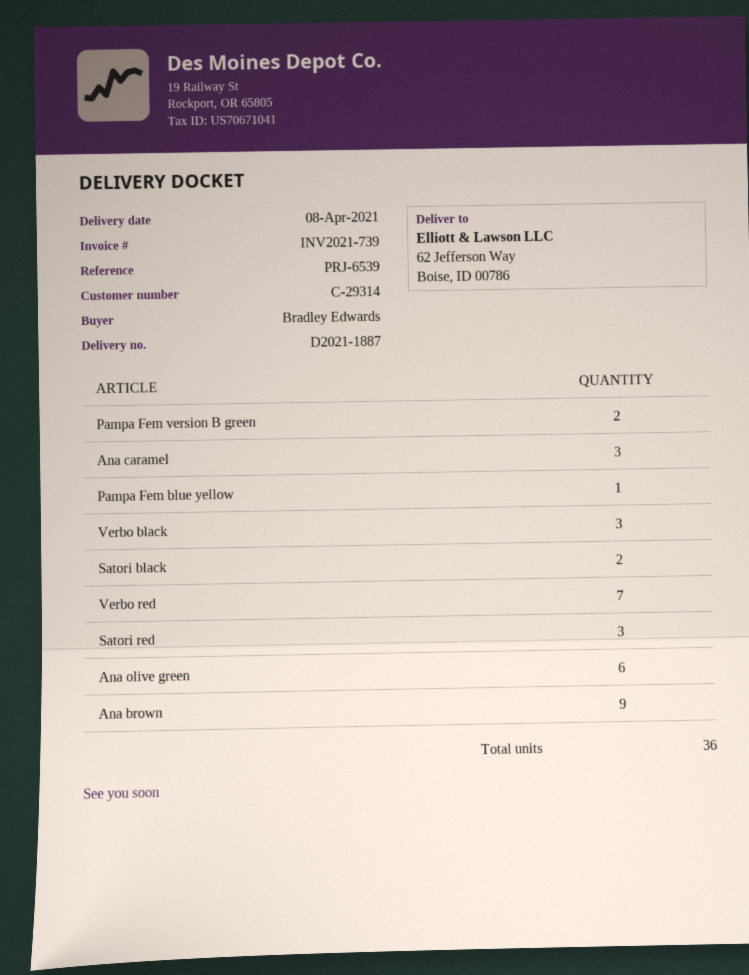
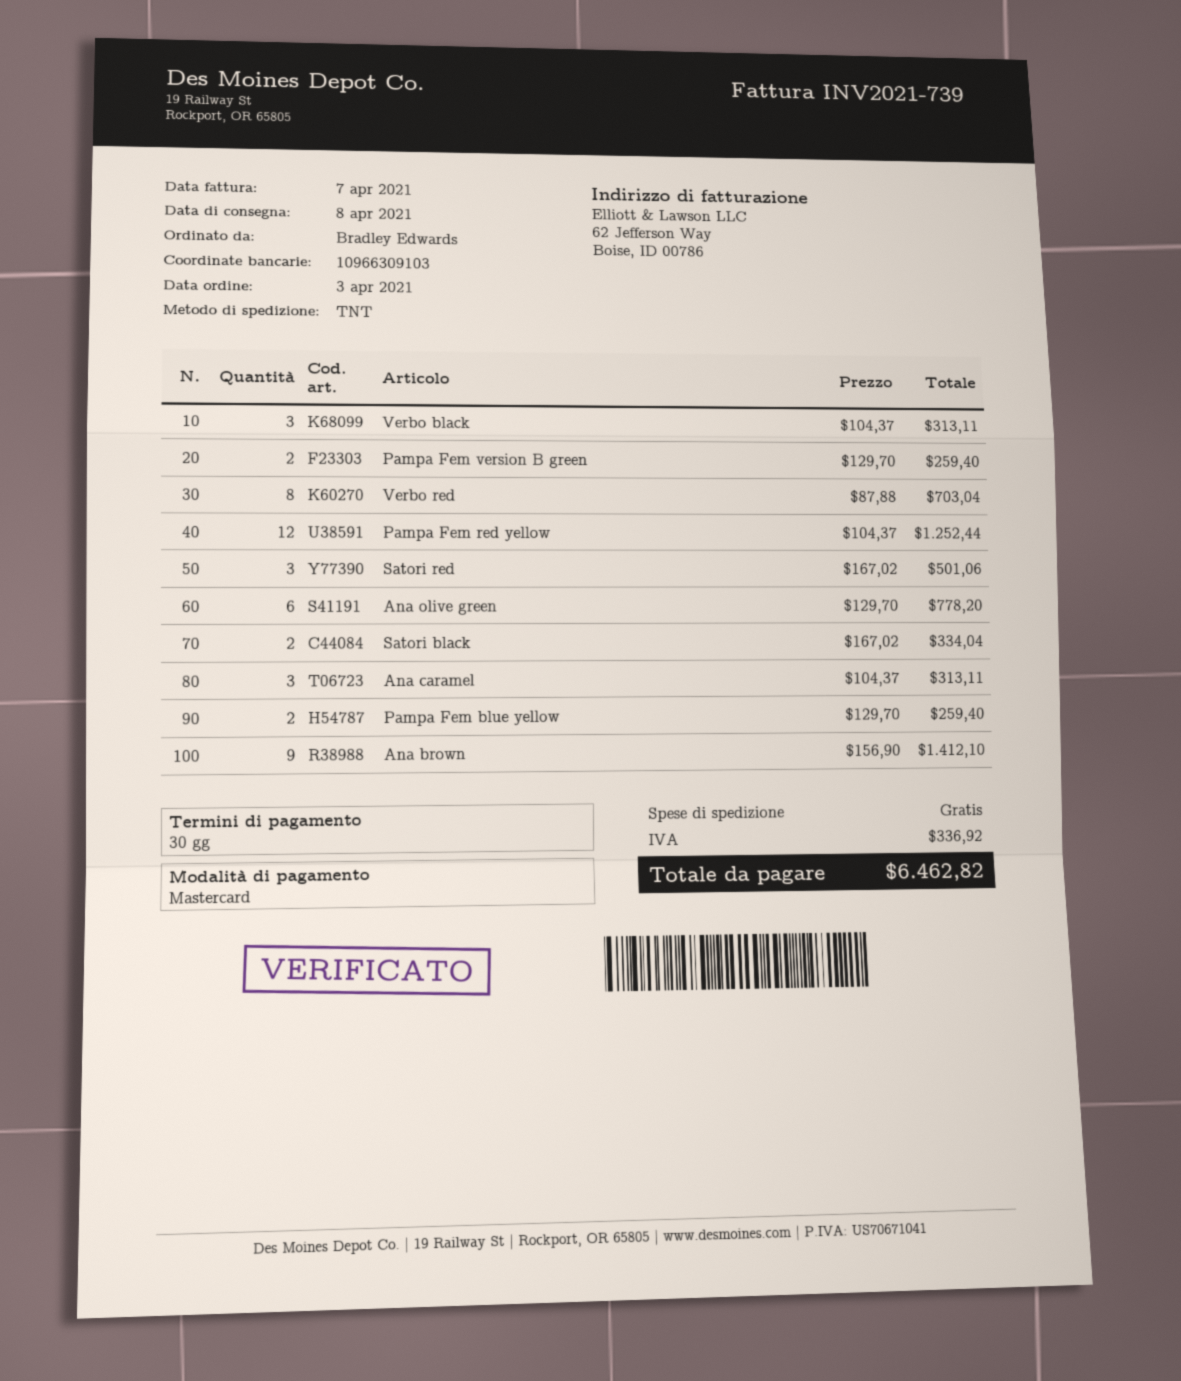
Pampa Fem blue yellow: 1 -> 2
Verbo red: 7 -> 8
Pampa Fem red yellow: none -> 12

